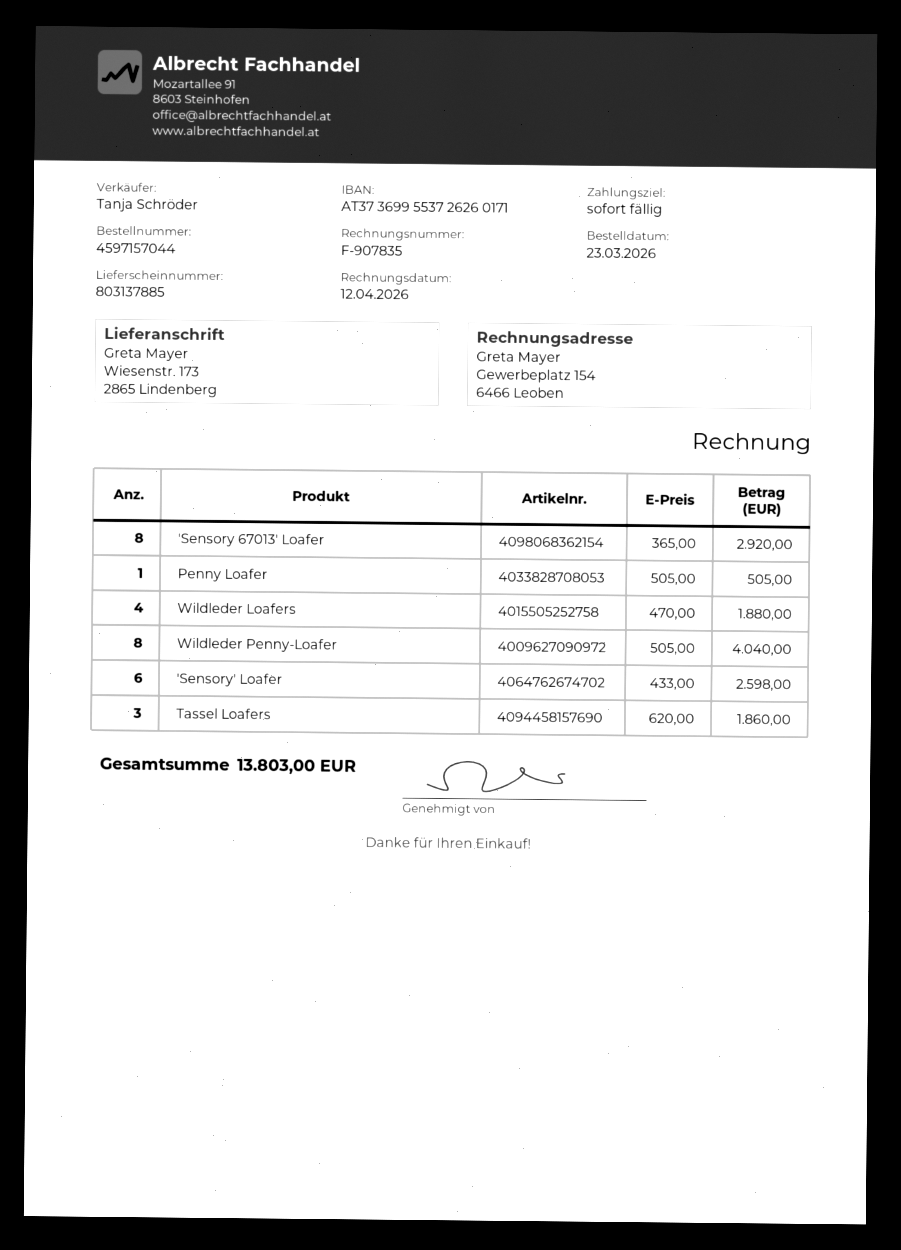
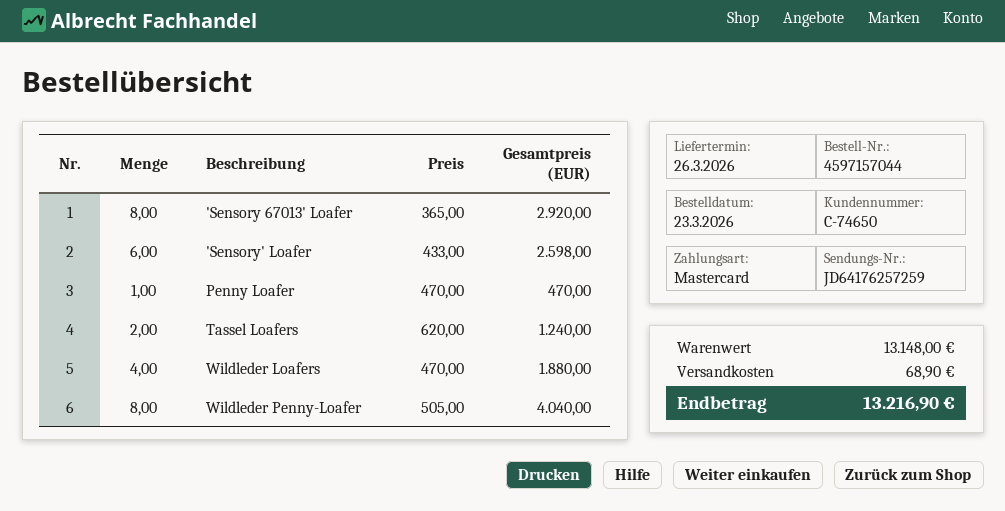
Penny Loafer: 1 x 505.00 = 505.00 -> 1 x 470.00 = 470.00
Tassel Loafers: 3 x 620.00 = 1860.00 -> 2 x 620.00 = 1240.00
shipping: none -> 68.90
total: 13803.00 -> 13216.90

